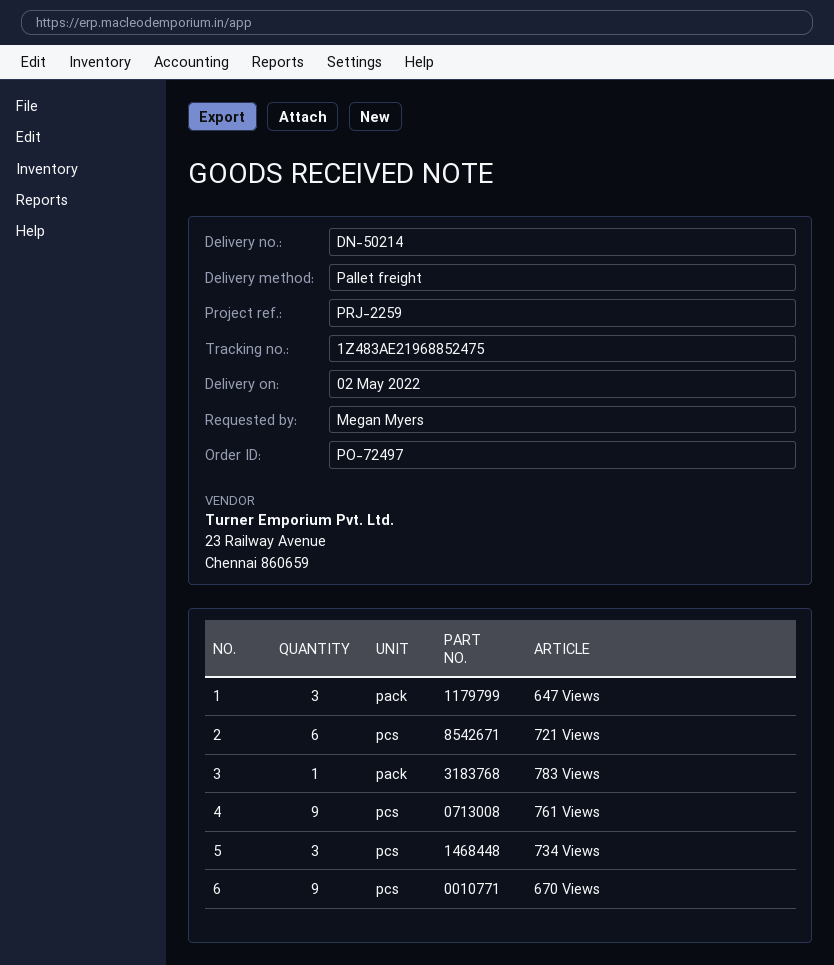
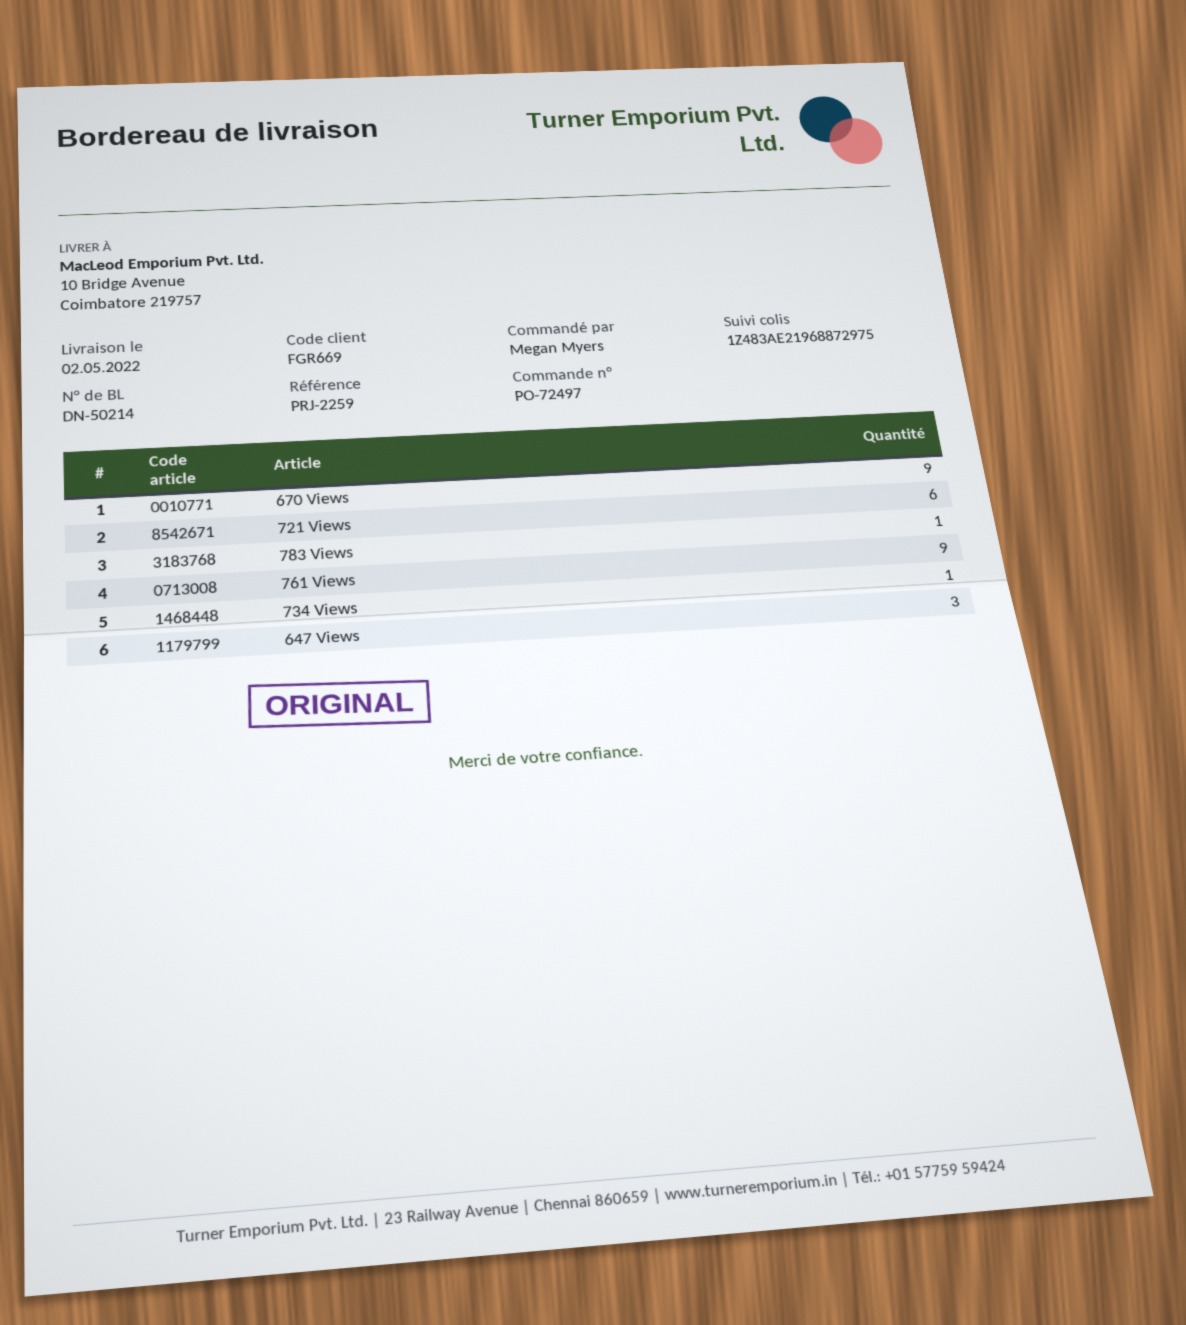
tracking number: 1Z483AE21968852475 -> 1Z483AE21968872975
734 Views: 3 -> 1

